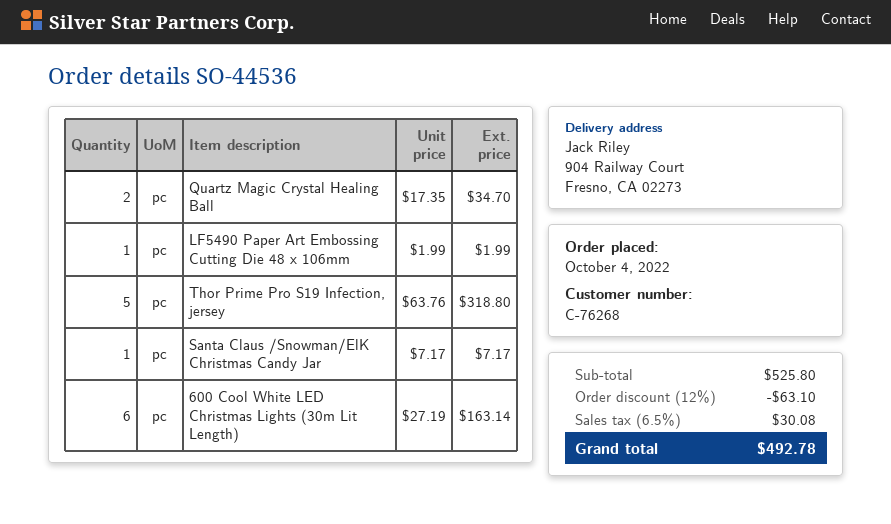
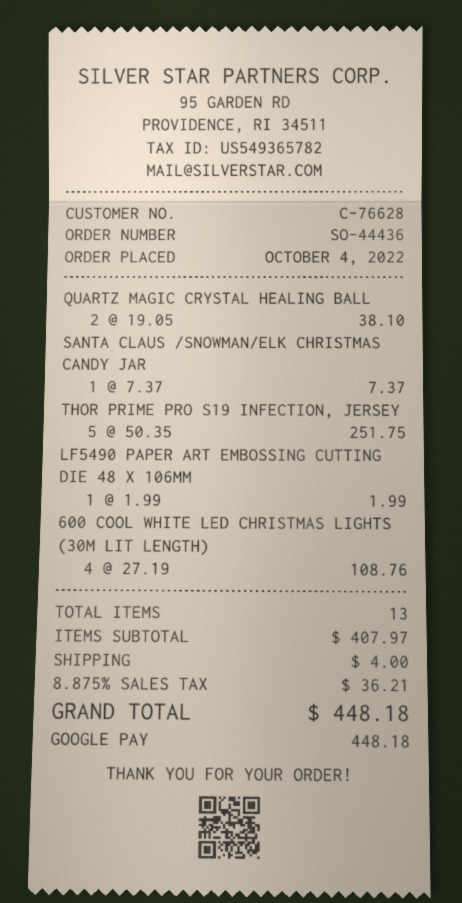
order number: SO-44536 -> SO-44436
customer number: C-76268 -> C-76628
Quartz Magic Crystal Healing Ball: 2 x 17.35 = 34.70 -> 2 x 19.05 = 38.10
Thor Prime Pro S19 Infection, jersey: 5 x 63.76 = 318.80 -> 5 x 50.35 = 251.75
Santa Claus /Snowman/ElK Christmas Candy Jar: 1 x 7.17 = 7.17 -> 1 x 7.37 = 7.37
600 Cool White LED Christmas Lights (30m Lit Length): 6 x 27.19 = 163.14 -> 4 x 27.19 = 108.76
subtotal: 525.80 -> 407.97
discount: 12% = 63.10 -> none
shipping: none -> 4.00
tax: 6.5% = 30.08 -> 8.875% = 36.21
total: 492.78 -> 448.18

